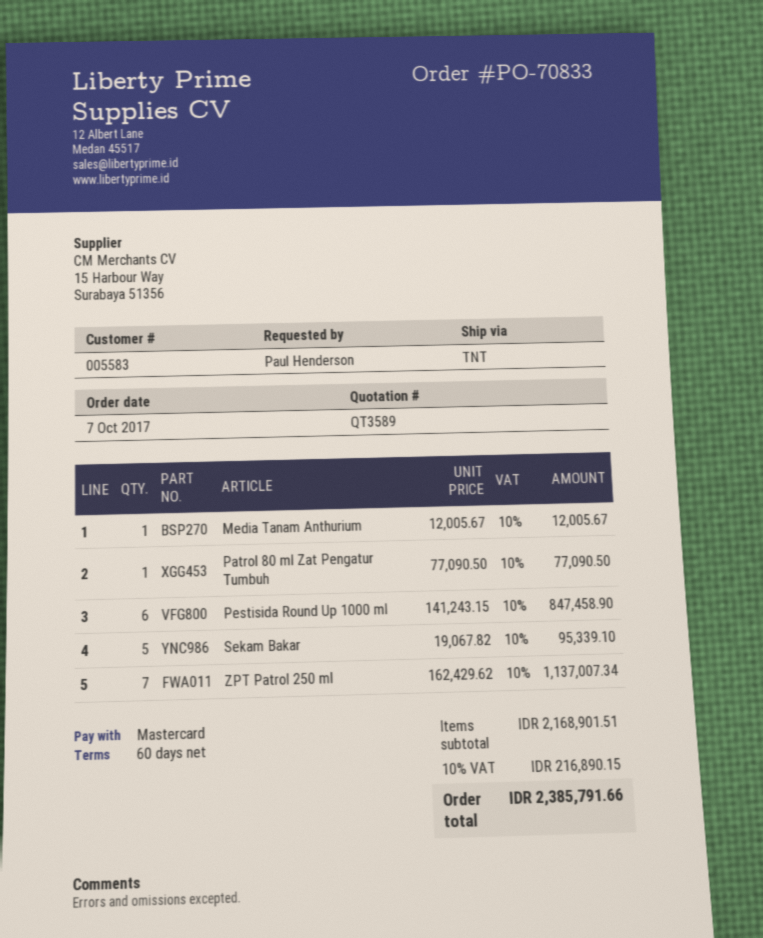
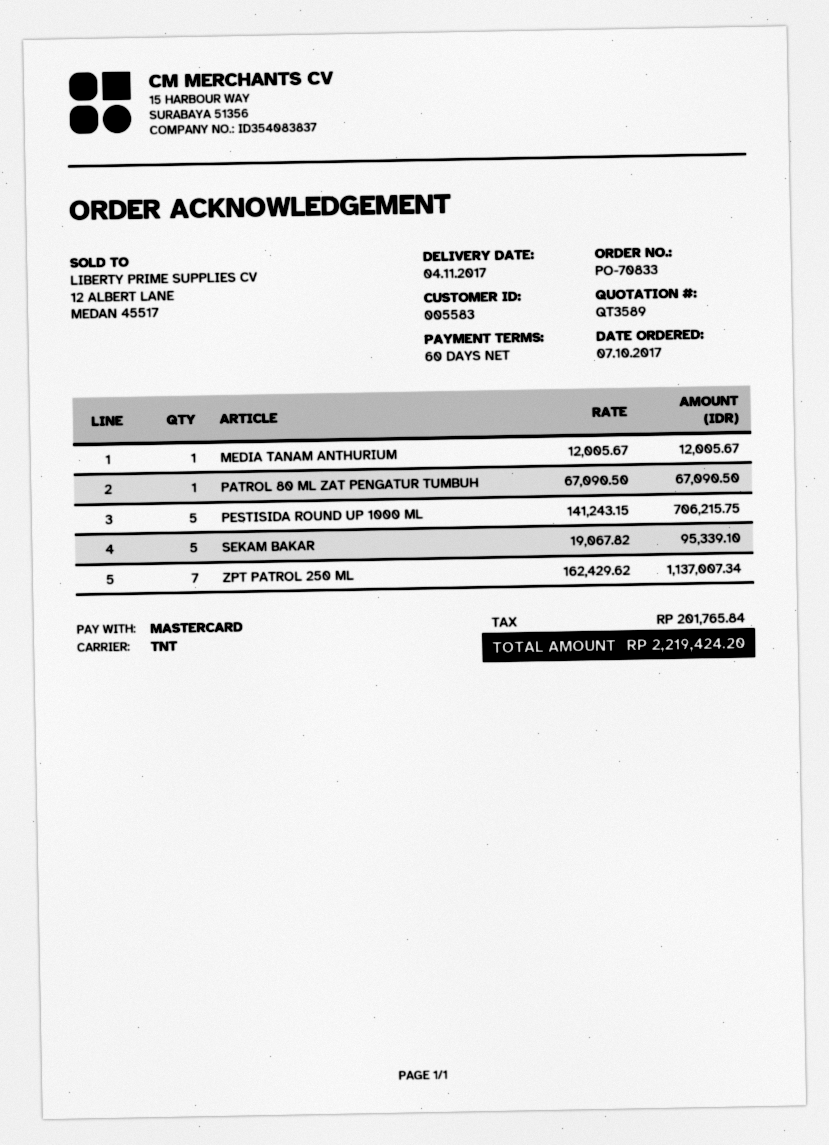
Patrol 80 ml Zat Pengatur Tumbuh: 1 x 77090.50 = 77090.50 -> 1 x 67090.50 = 67090.50
Pestisida Round Up 1000 ml: 6 x 141243.15 = 847458.90 -> 5 x 141243.15 = 706215.75
tax: 216890.15 -> 201765.84
total: 2385791.66 -> 2219424.20

